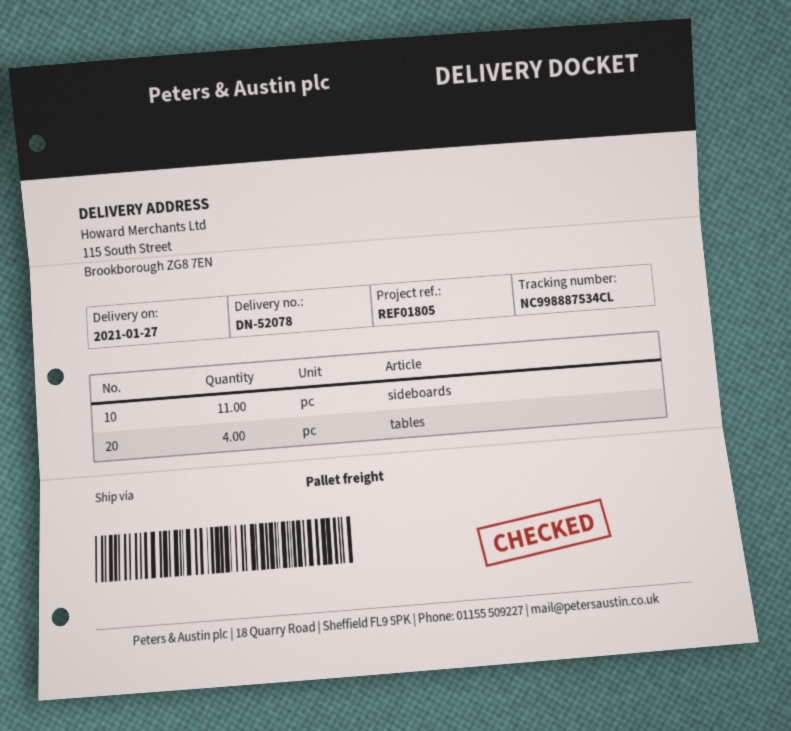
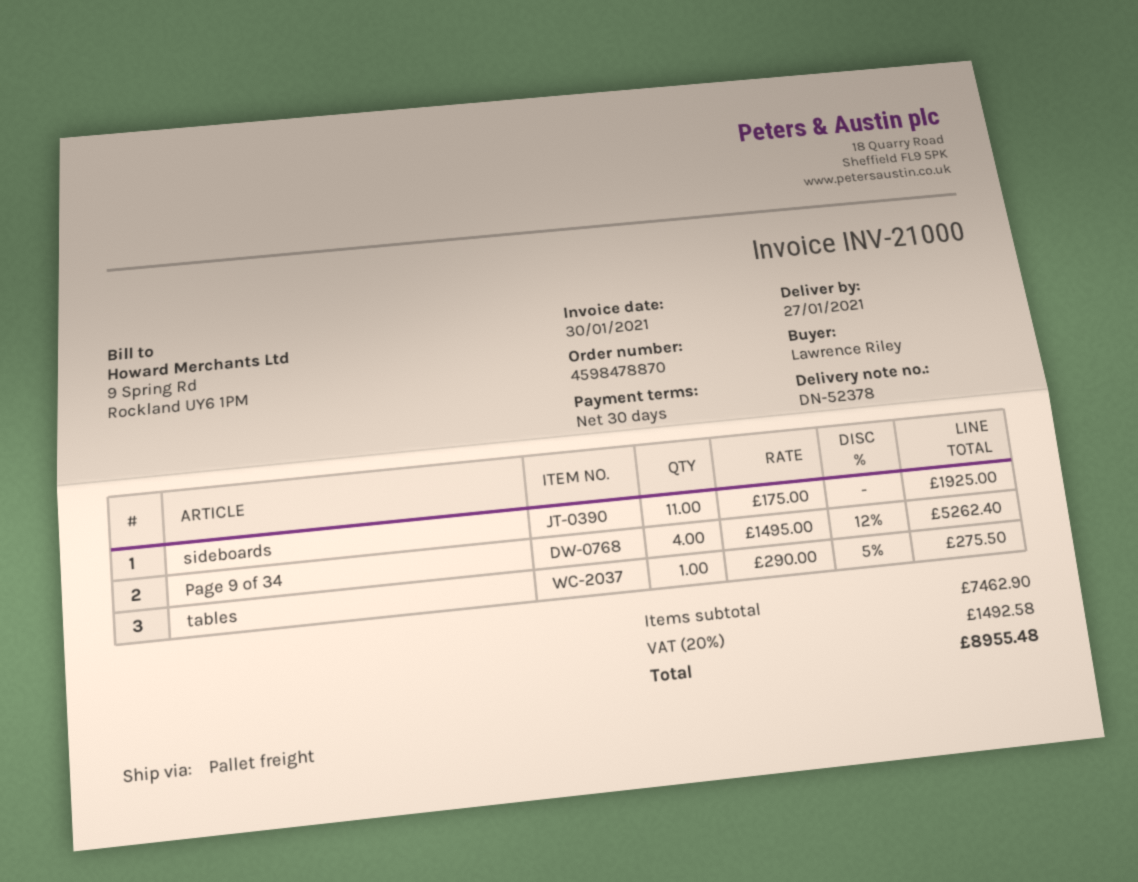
delivery note number: DN-52078 -> DN-52378
tables: 4 -> 1
Page 9 of 34: none -> 4

